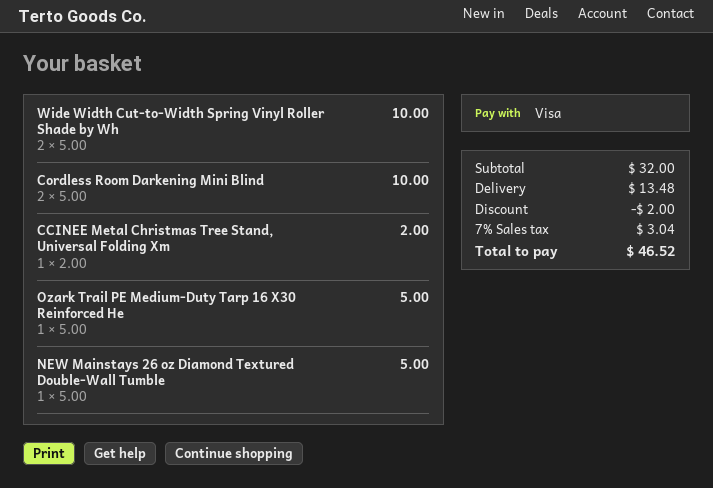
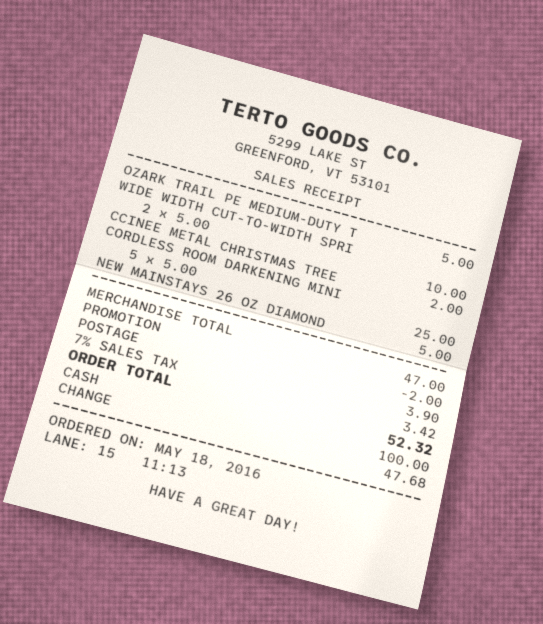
payment method: Visa -> cash
Cordless Room Darkening Mini Blind: 2 x 5.00 = 10.00 -> 5 x 5.00 = 25.00
subtotal: 32.00 -> 47.00
shipping: 13.48 -> 3.90
tax: 7% = 3.04 -> 7% = 3.42
total: 46.52 -> 52.32

